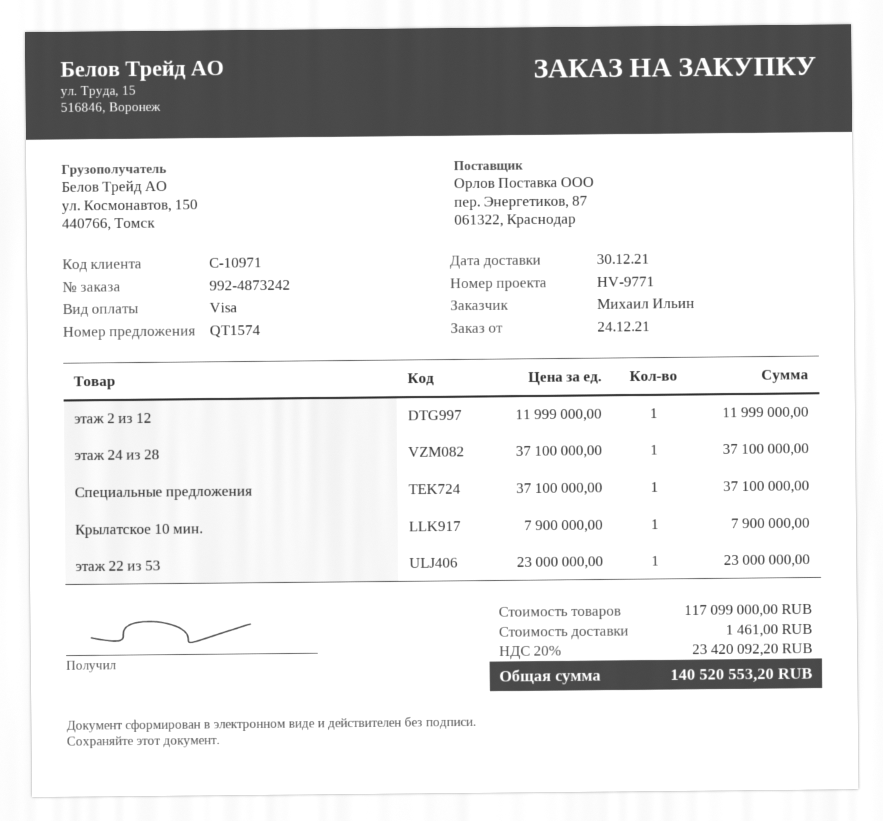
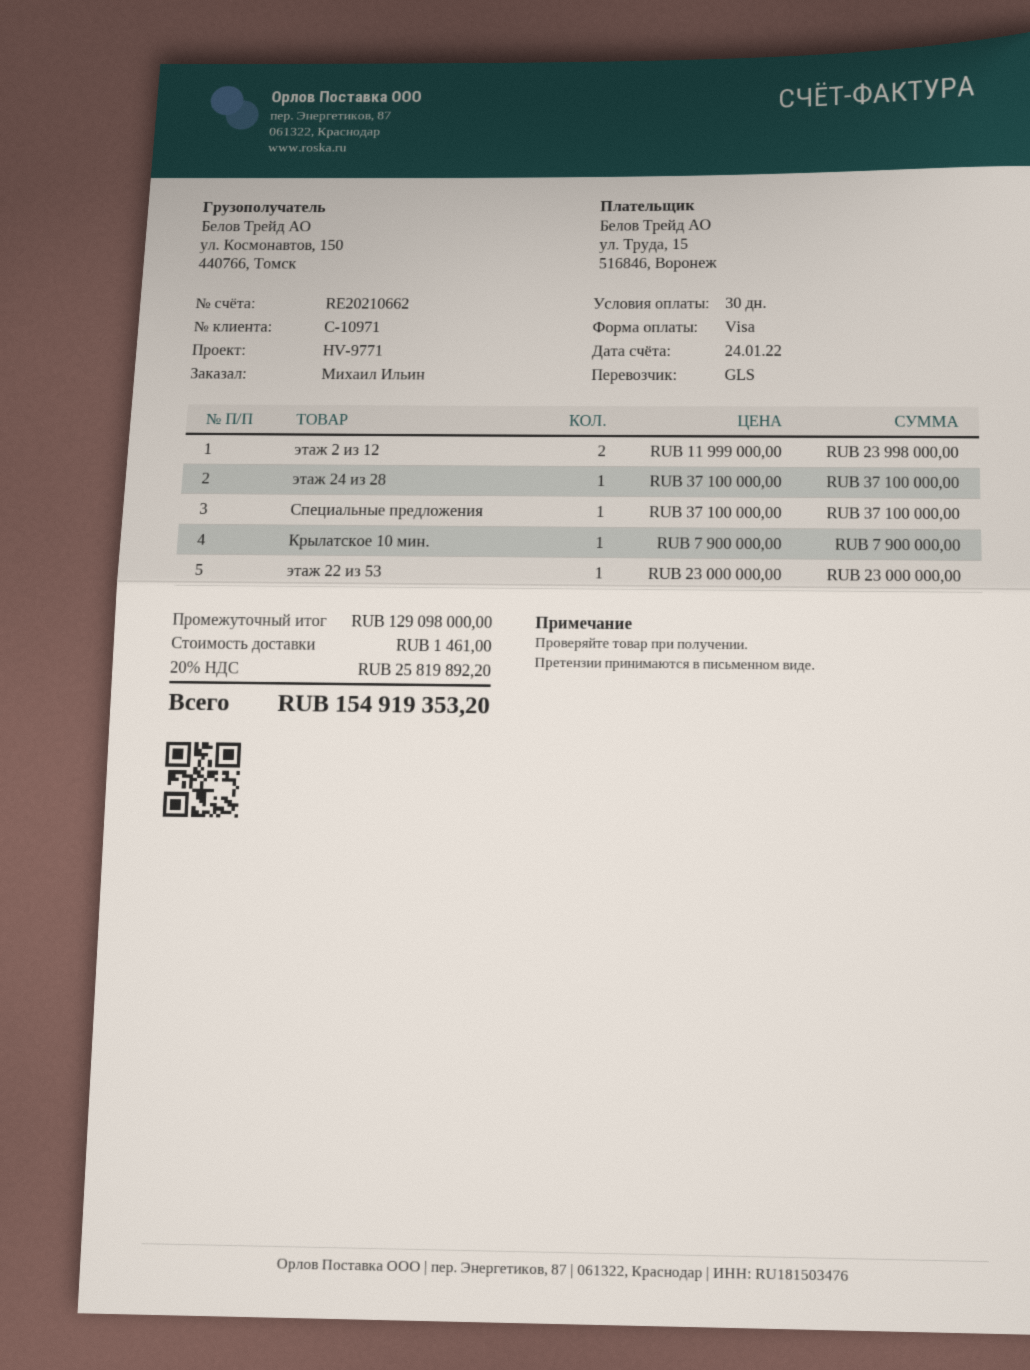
этаж 2 из 12: 1 x 11999000.00 = 11999000.00 -> 2 x 11999000.00 = 23998000.00
subtotal: 117099000.00 -> 129098000.00
tax: 20% = 23420092.20 -> 20% = 25819892.20
total: 140520553.20 -> 154919353.20

